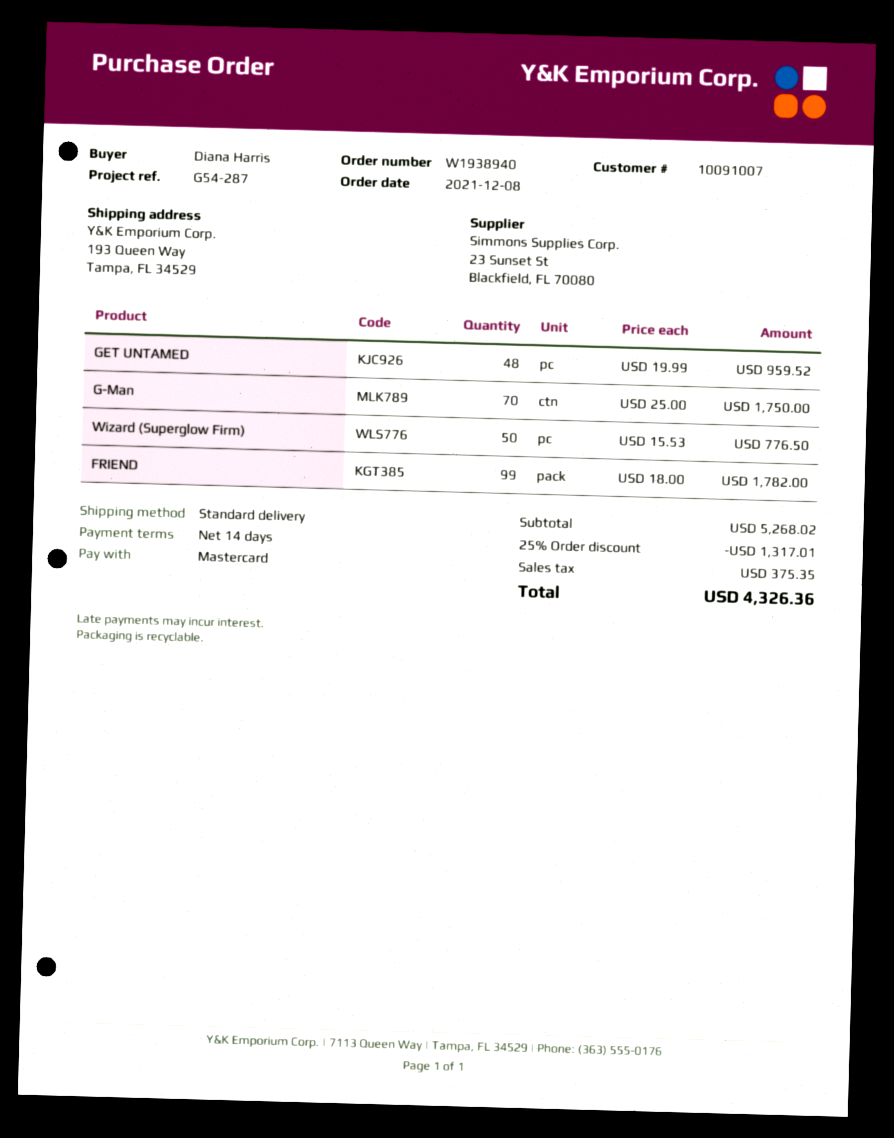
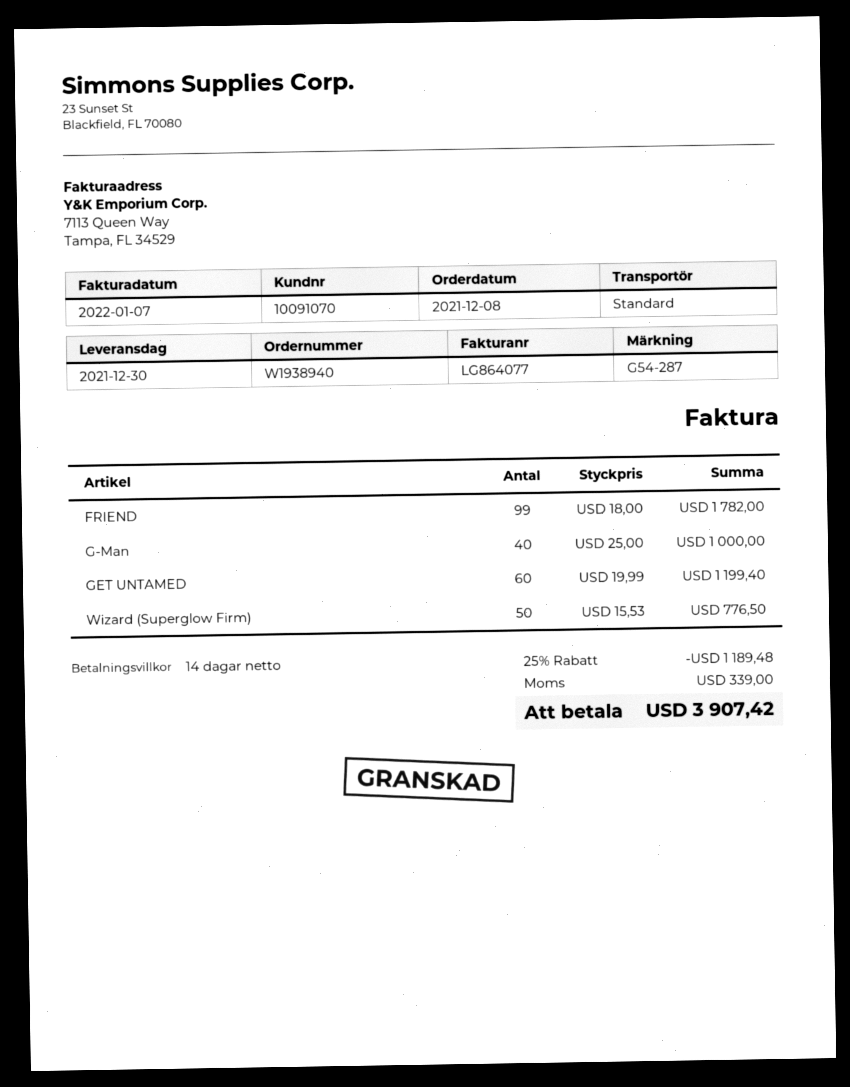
customer number: 10091007 -> 10091070
GET UNTAMED: 48 x 19.99 = 959.52 -> 60 x 19.99 = 1199.40
G-Man: 70 x 25.00 = 1750.00 -> 40 x 25.00 = 1000.00
discount: 25% = 1317.01 -> 25% = 1189.48
tax: 375.35 -> 339.00
total: 4326.36 -> 3907.42

